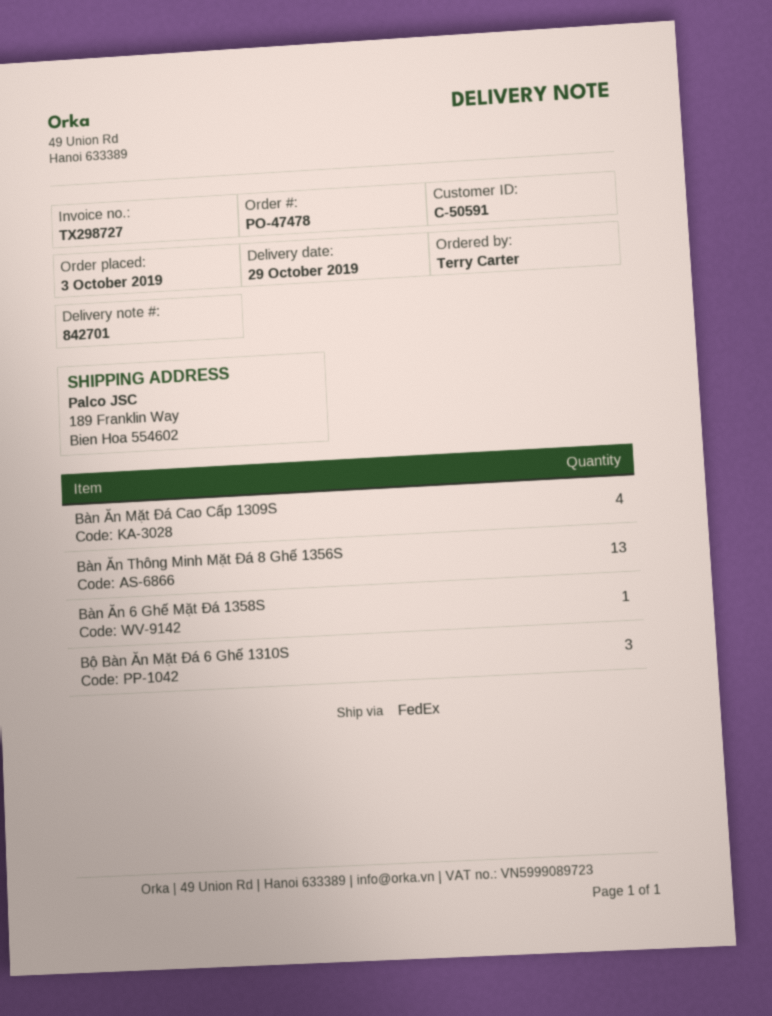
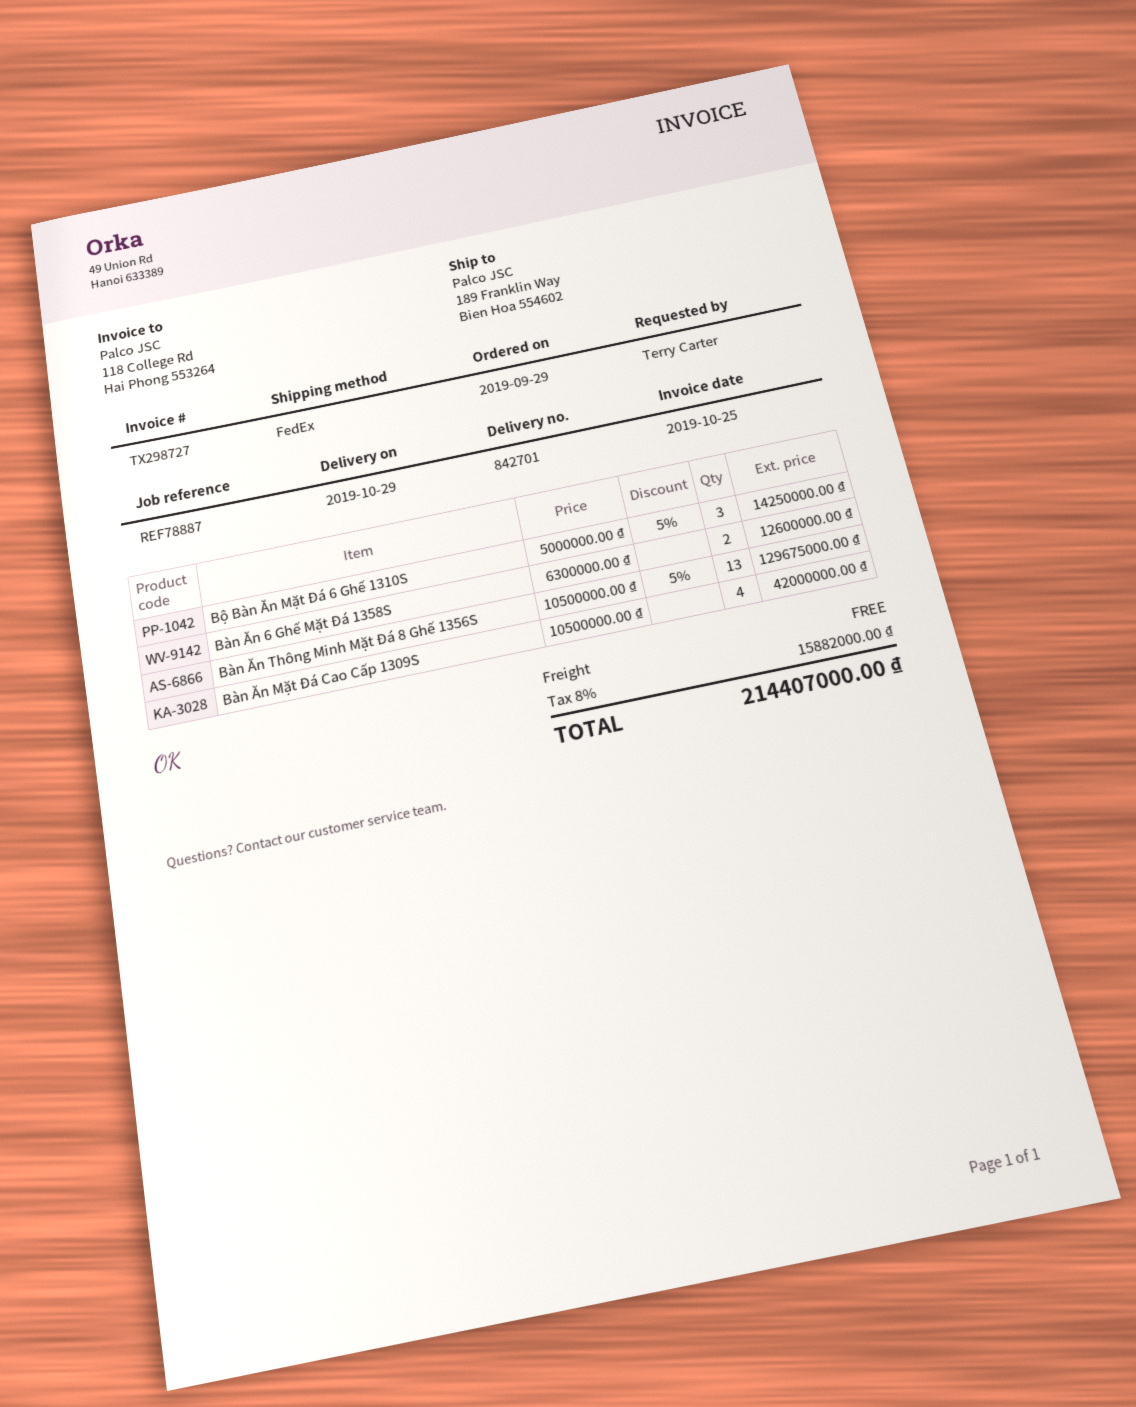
order date: 2019-10-03 -> 2019-09-29
Bàn Ăn 6 Ghế Mặt Đá 1358S: 1 -> 2

